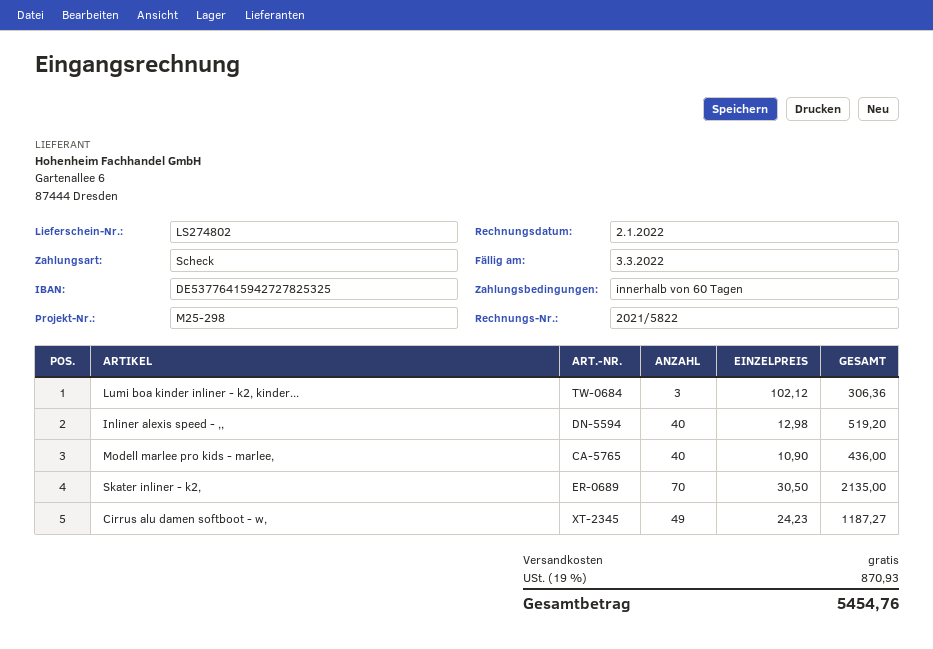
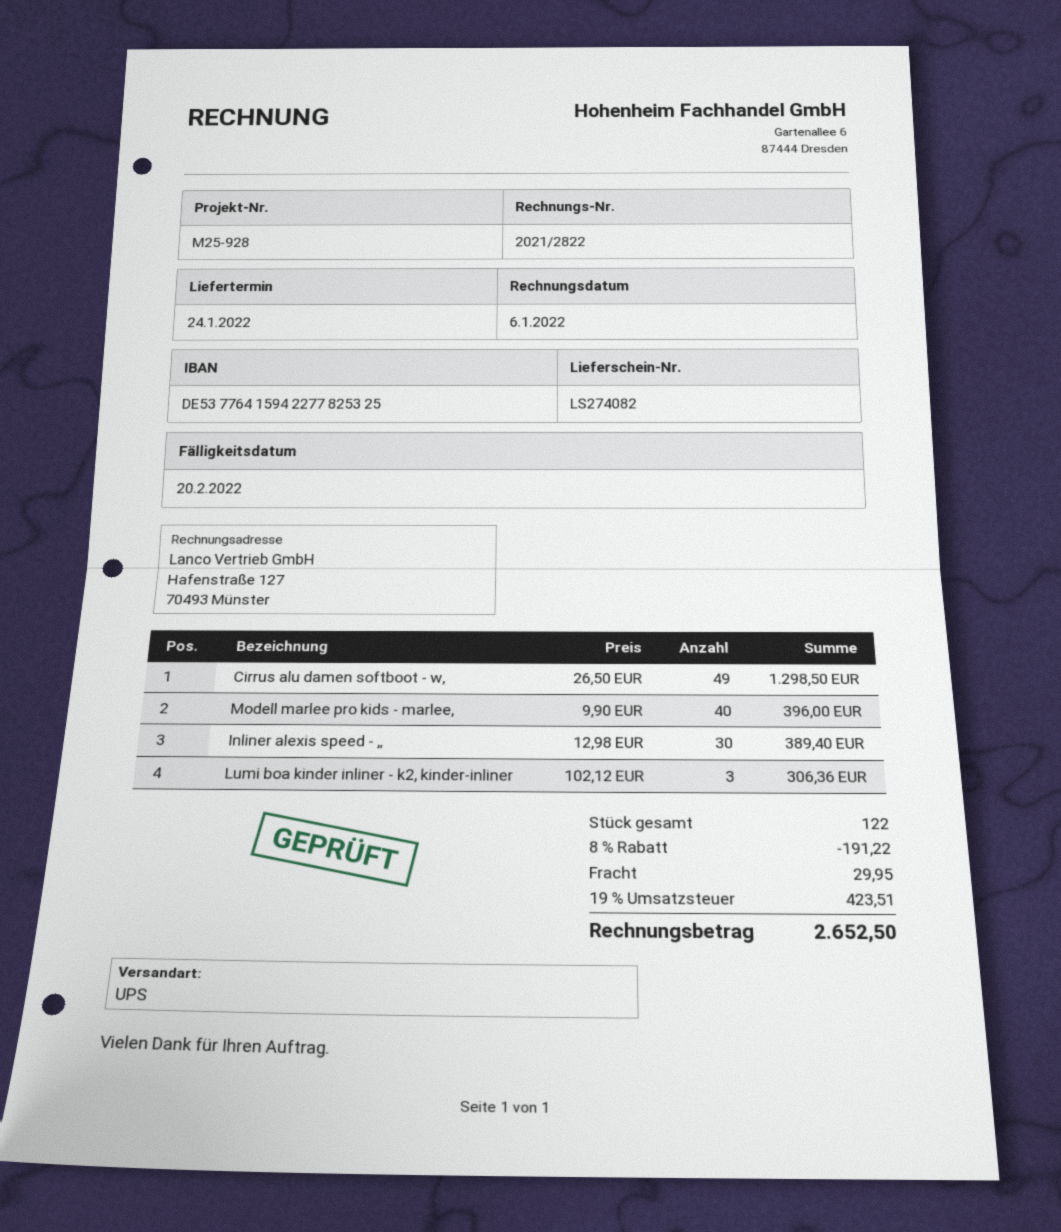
delivery note number: LS274802 -> LS274082
invoice number: 2021/5822 -> 2021/2822
invoice date: 2022-01-02 -> 2022-01-06
due date: 2022-03-03 -> 2022-02-20
reference: M25-298 -> M25-928
bank account: DE53776415942727825325 -> DE53776415942277825325
Inliner alexis speed - ,,: 40 x 12.98 = 519.20 -> 30 x 12.98 = 389.40
Modell marlee pro kids - marlee,: 40 x 10.90 = 436.00 -> 40 x 9.90 = 396.00
Skater inliner - k2,: 70 x 30.50 = 2135.00 -> none
Cirrus alu damen softboot - w,: 49 x 24.23 = 1187.27 -> 49 x 26.50 = 1298.50
discount: none -> 8% = 191.22
shipping: 0.00 -> 29.95
tax: 19% = 870.93 -> 19% = 423.51
total: 5454.76 -> 2652.50

